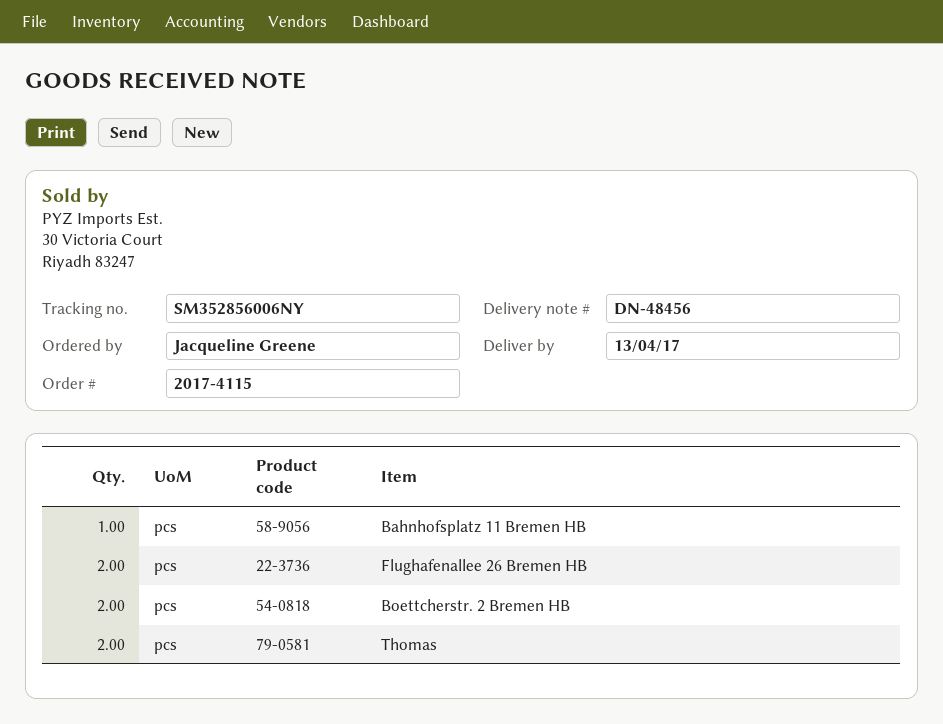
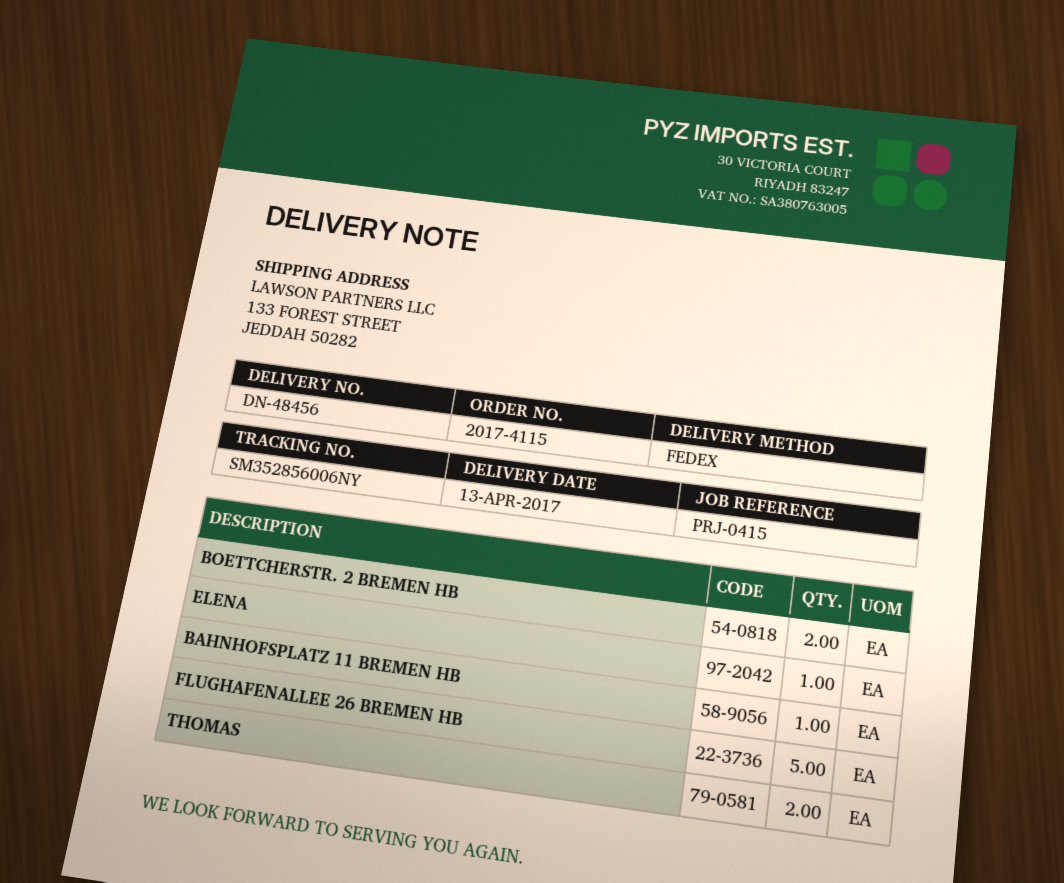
Flughafenallee 26 Bremen HB: 2 -> 5
ELENA: none -> 1

